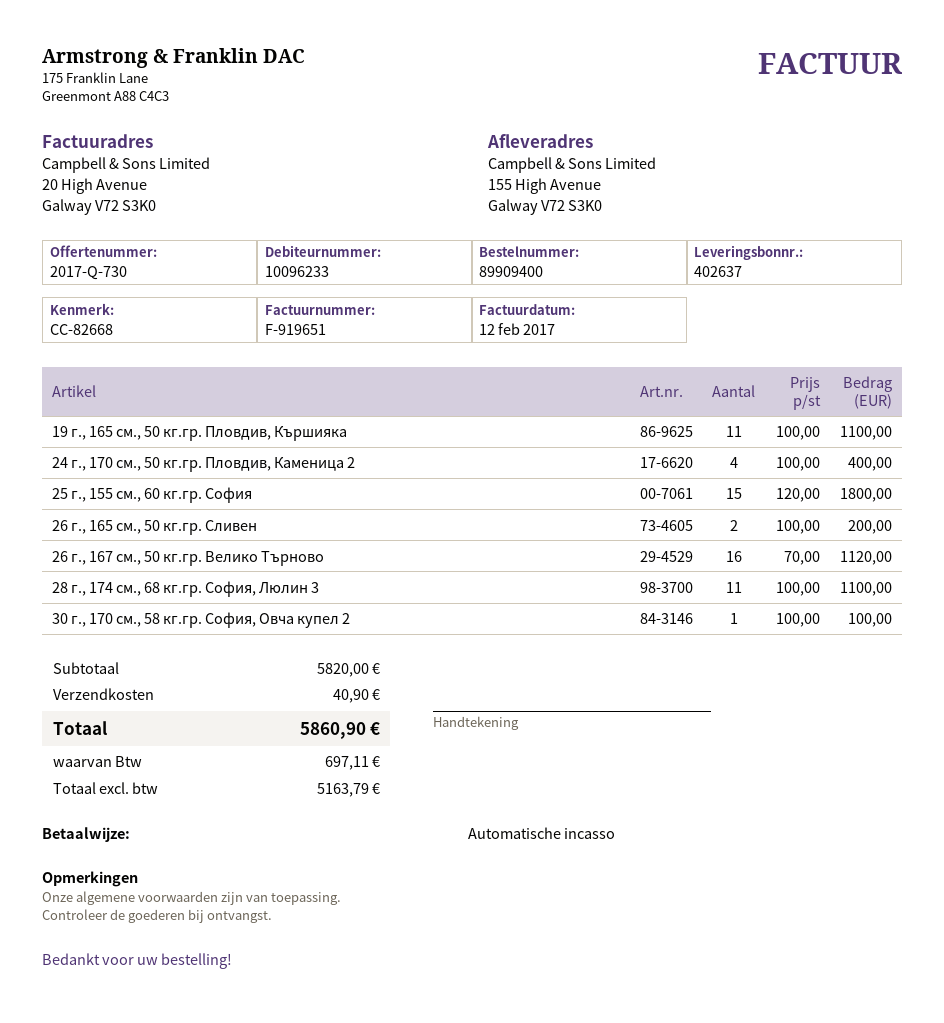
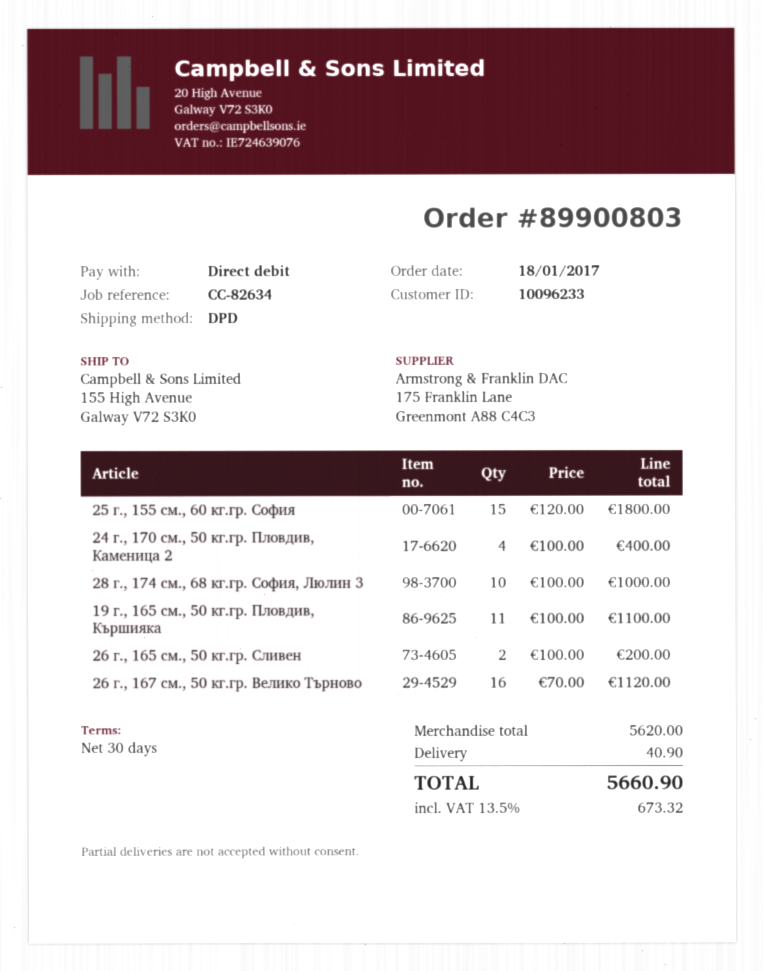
order number: 89909400 -> 89900803
reference: CC-82668 -> CC-82634
28 г., 174 см., 68 кг.гр. София, Люлин 3: 11 x 100.00 = 1100.00 -> 10 x 100.00 = 1000.00
30 г., 170 см., 58 кг.гр. София, Овча купел 2: 1 x 100.00 = 100.00 -> none
subtotal: 5820.00 -> 5620.00
tax: 697.11 -> 673.32
total: 5860.90 -> 5660.90

